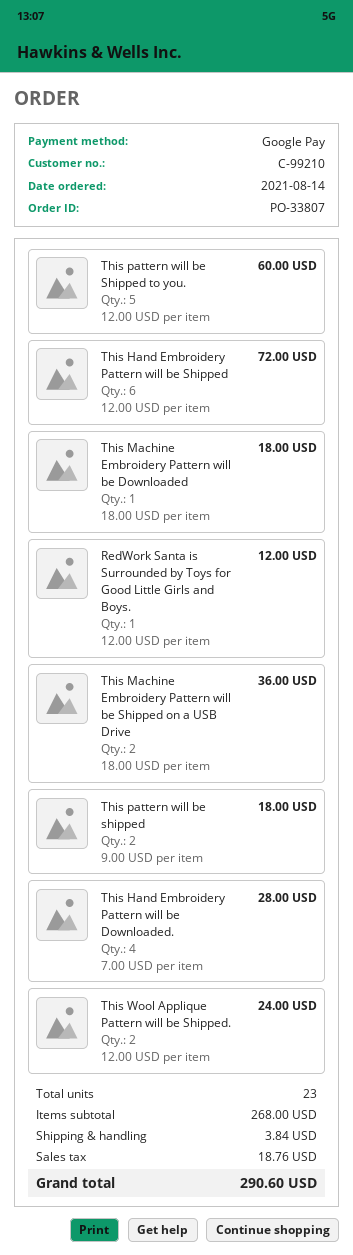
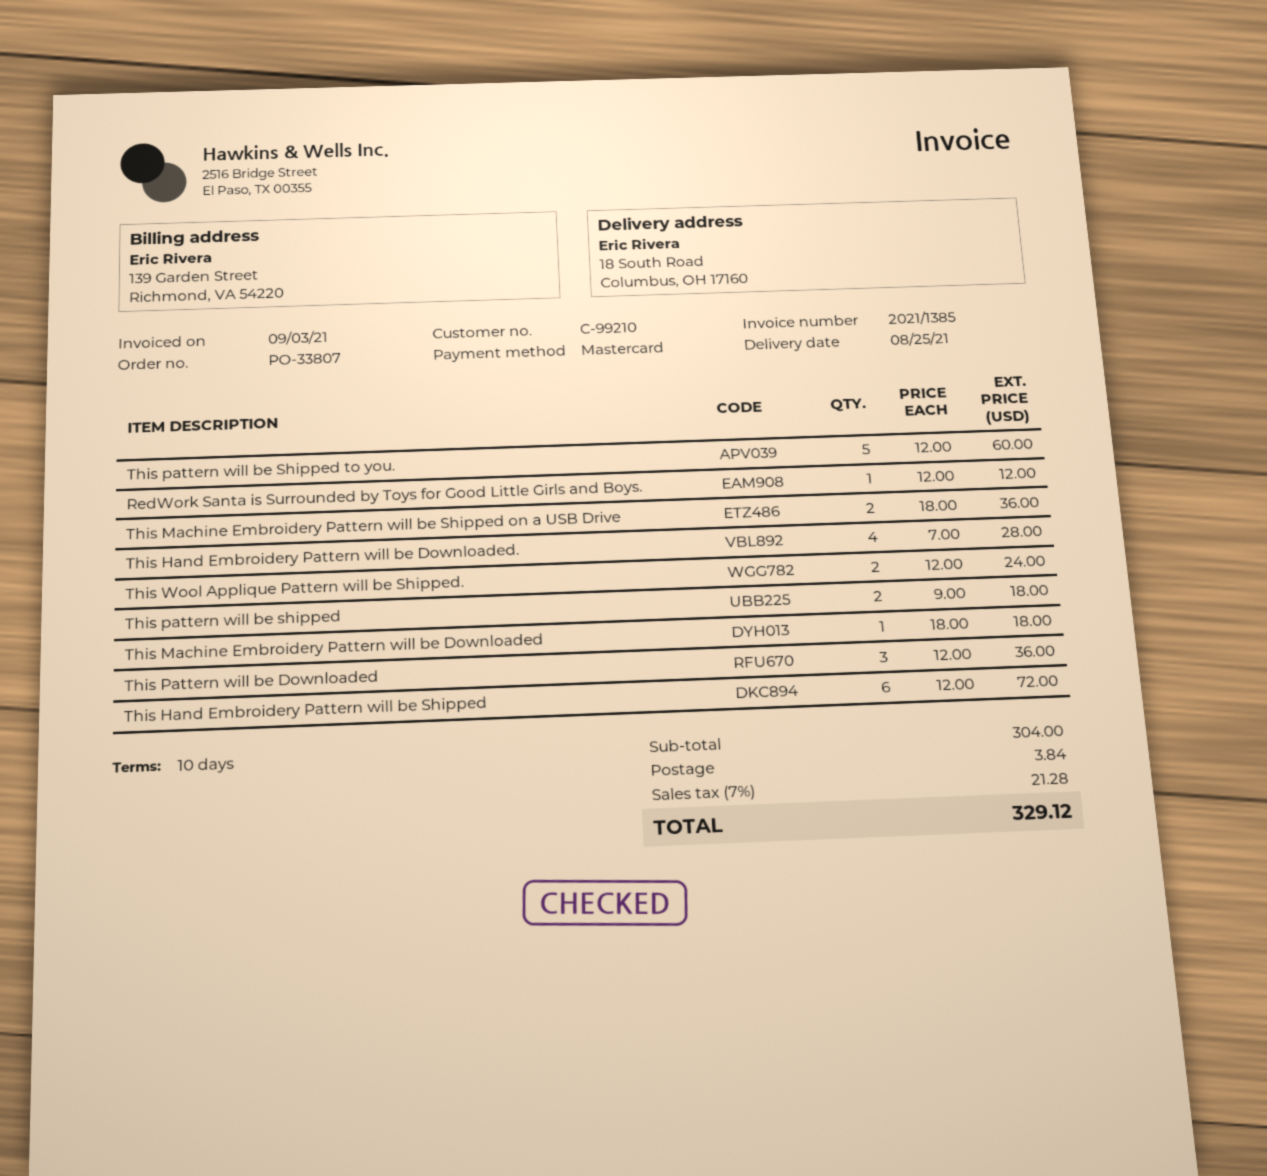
payment method: Google Pay -> Mastercard
This Pattern will be Downloaded: none -> 3 x 12.00 = 36.00
subtotal: 268.00 -> 304.00
tax: 18.76 -> 21.28
total: 290.60 -> 329.12

